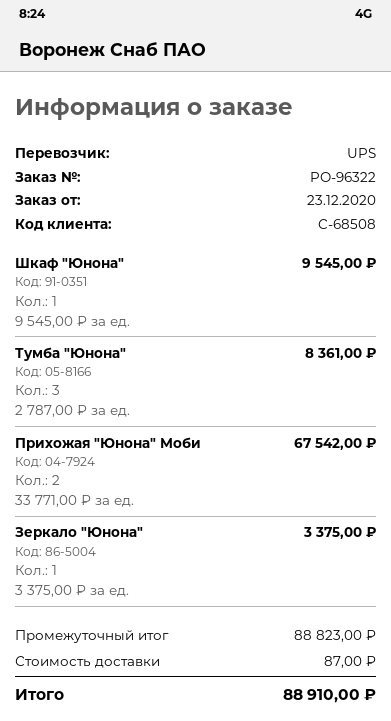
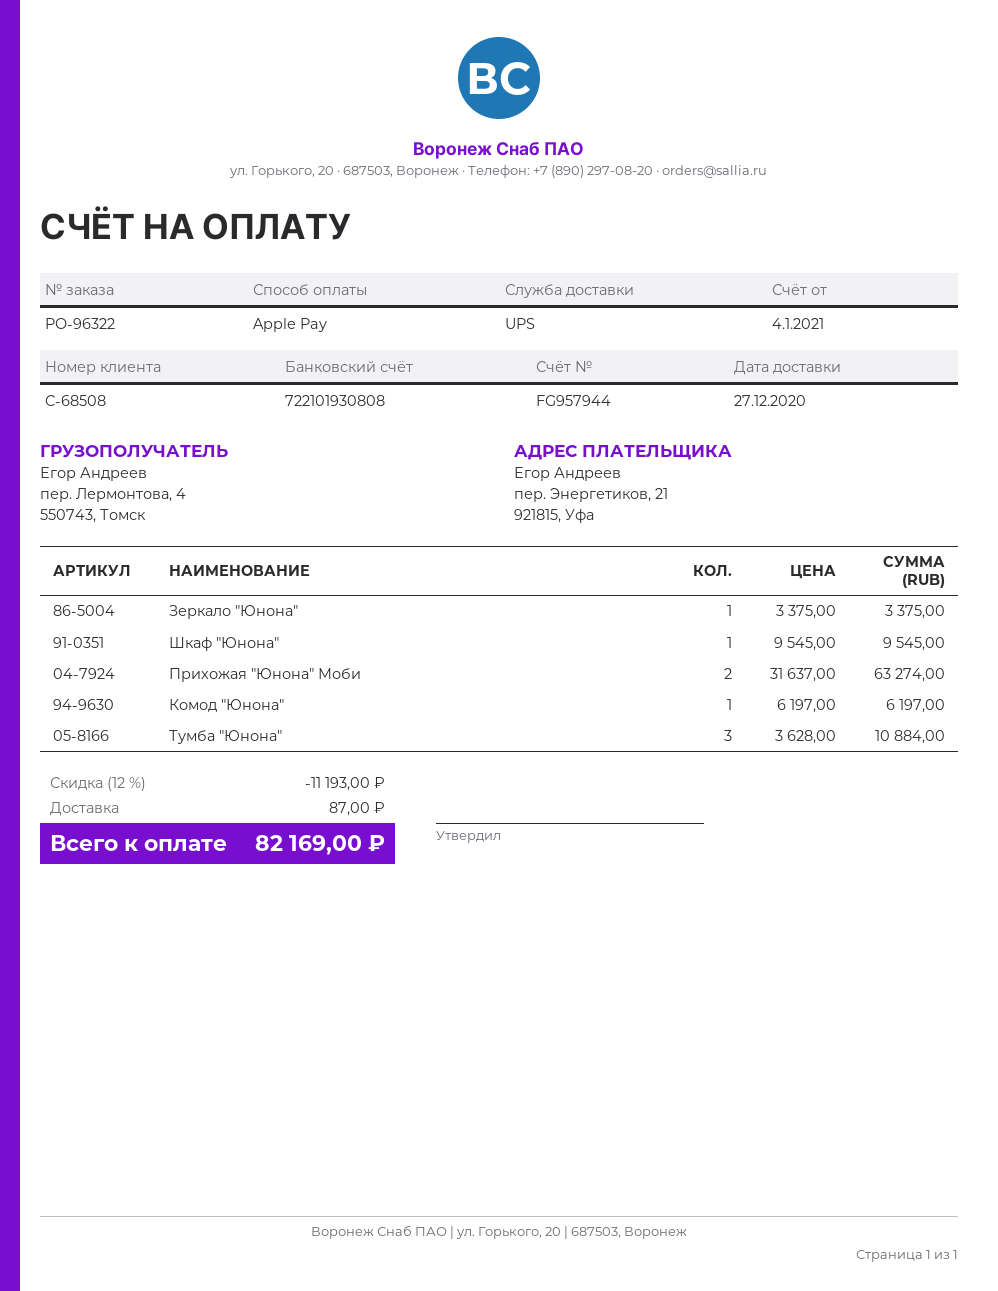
Тумба "Юнона": 3 x 2787.00 = 8361.00 -> 3 x 3628.00 = 10884.00
Прихожая "Юнона" Моби: 2 x 33771.00 = 67542.00 -> 2 x 31637.00 = 63274.00
Комод "Юнона": none -> 1 x 6197.00 = 6197.00
discount: none -> 12% = 11193.00
total: 88910.00 -> 82169.00

